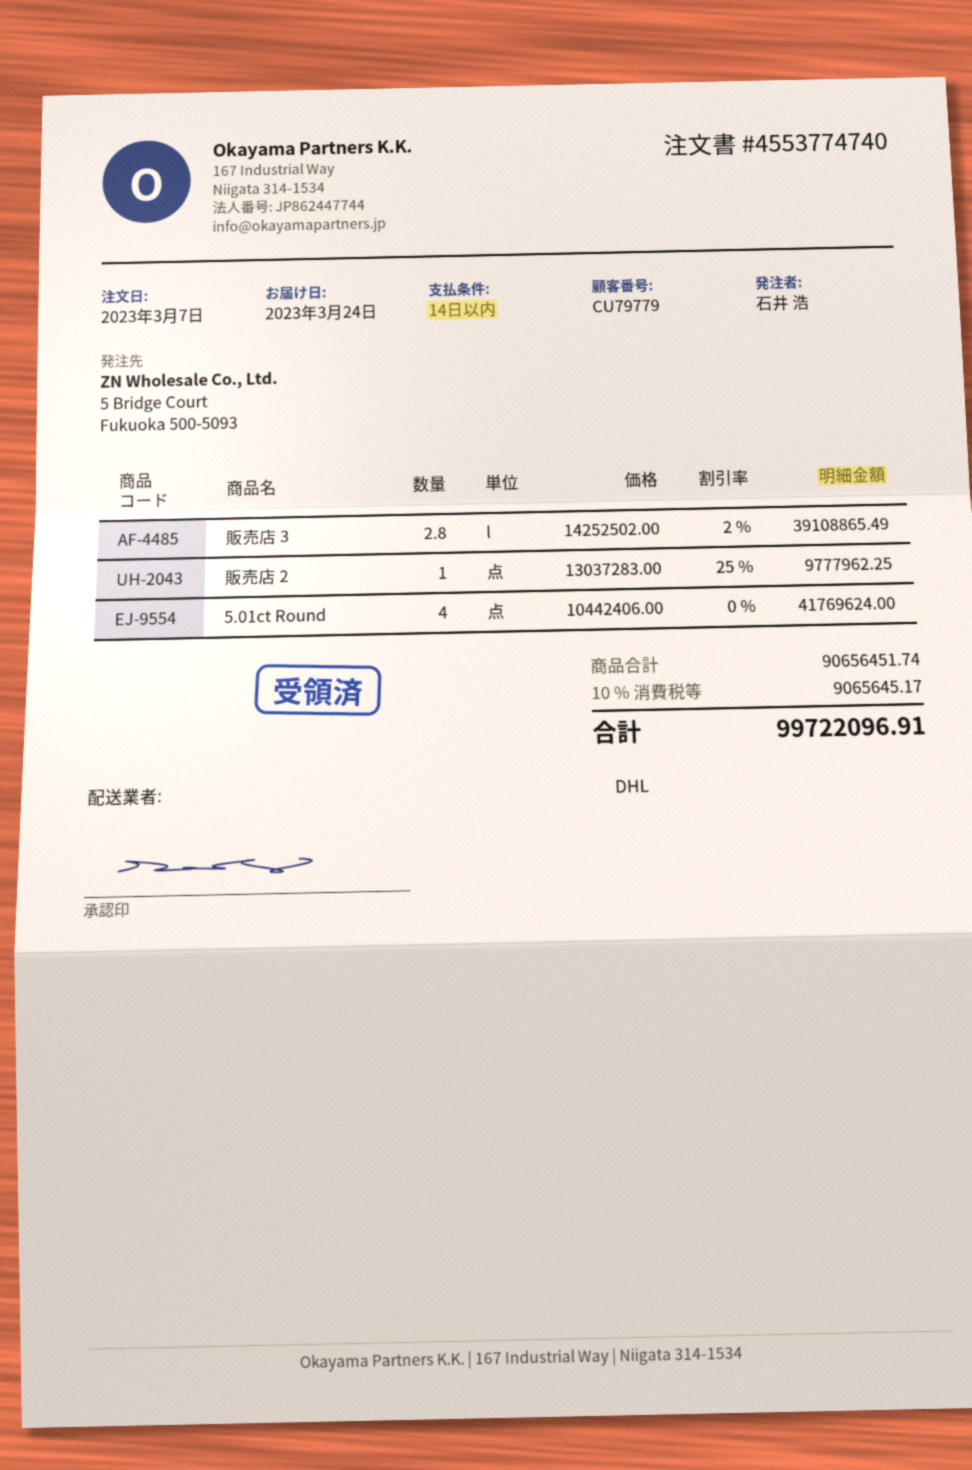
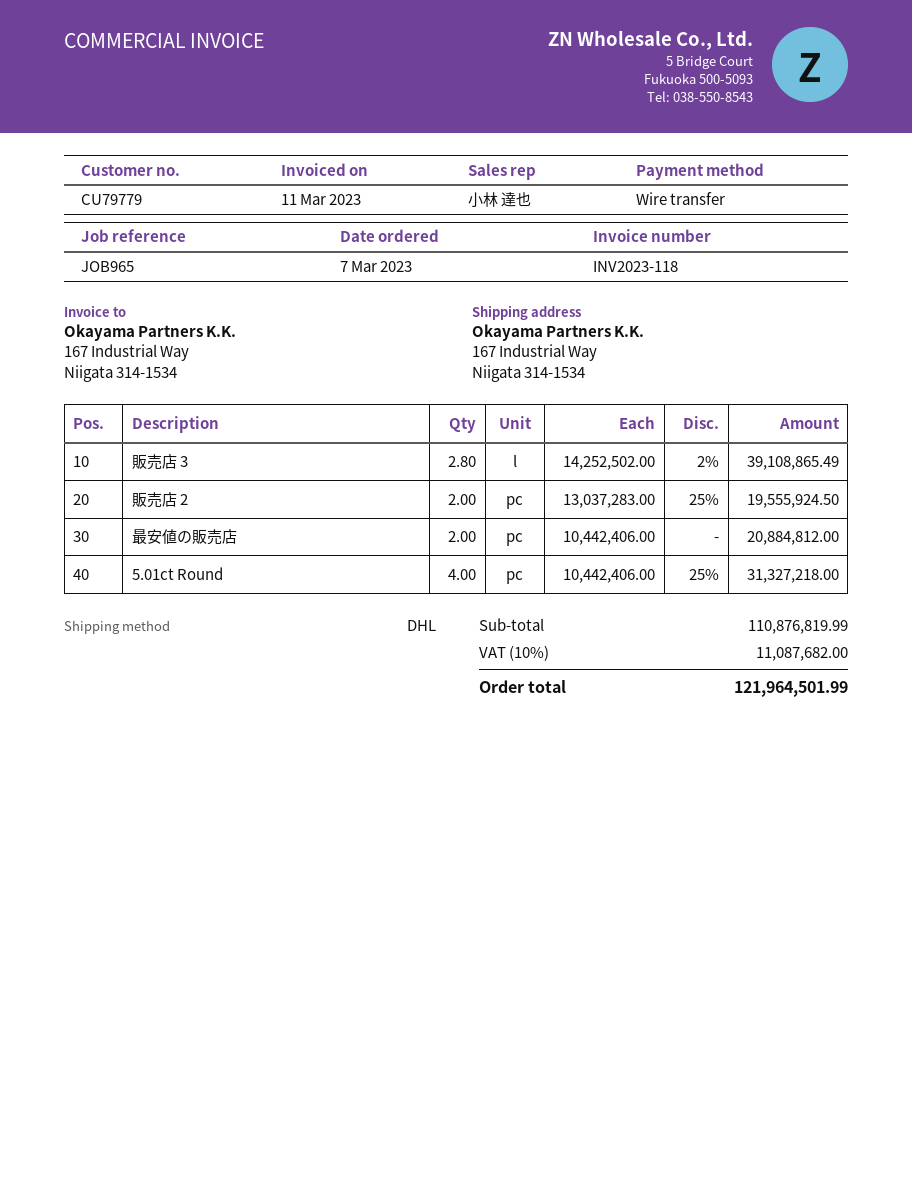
販売店 2: 1 x 13037283.00 - 25% = 9777962.25 -> 2 x 13037283.00 - 25% = 19555924.50
5.01ct Round: 4 x 10442406.00 = 41769624.00 -> 4 x 10442406.00 - 25% = 31327218.00
最安値の販売店: none -> 2 x 10442406.00 = 20884812.00
subtotal: 90656451.74 -> 110876819.99
tax: 10% = 9065645.17 -> 10% = 11087682.00
total: 99722096.91 -> 121964501.99

